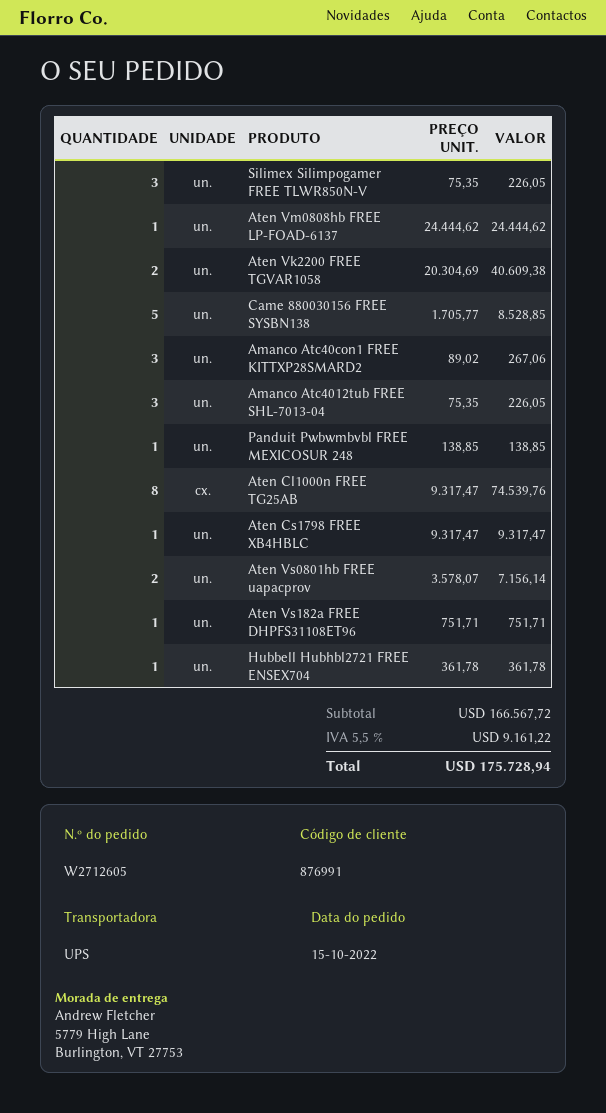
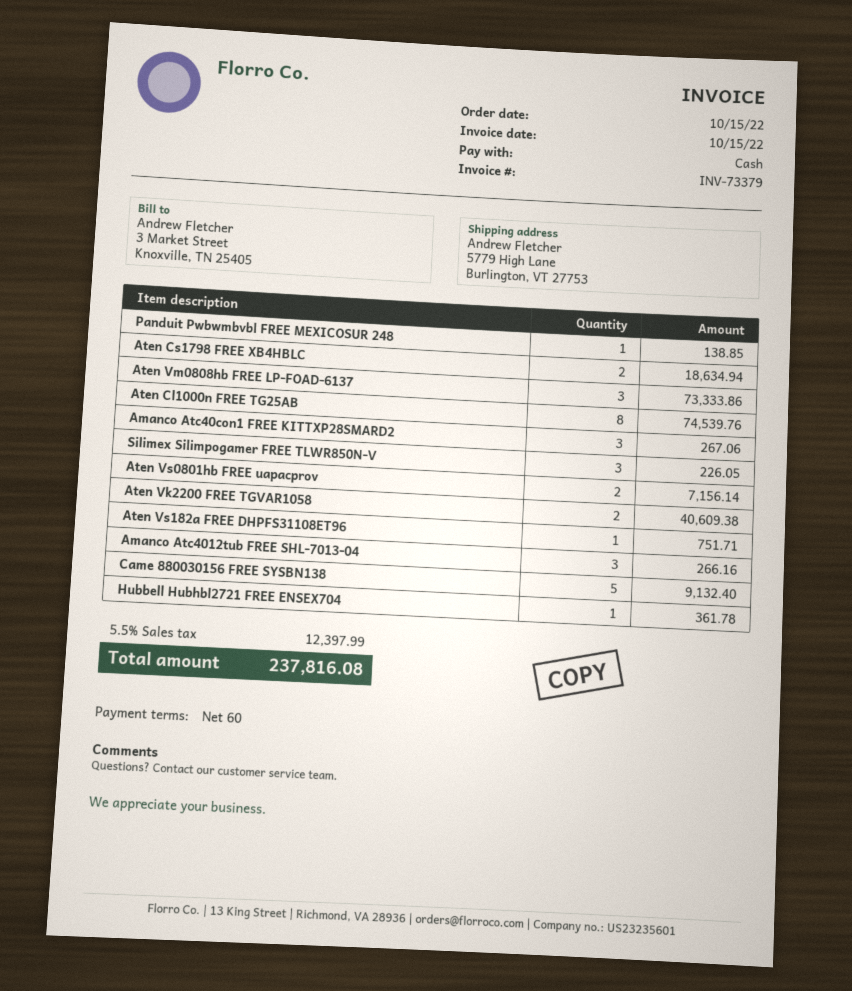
Aten Vm0808hb FREE LP-FOAD-6137: 1 for 24444.62 -> 3 for 73333.86
Came 880030156 FREE SYSBN138: 5 for 8528.85 -> 5 for 9132.40
Amanco Atc4012tub FREE SHL-7013-04: 3 for 226.05 -> 3 for 266.16
Aten Cs1798 FREE XB4HBLC: 1 for 9317.47 -> 2 for 18634.94
tax: 5.5% = 9161.22 -> 5.5% = 12397.99
total: 175728.94 -> 237816.08

